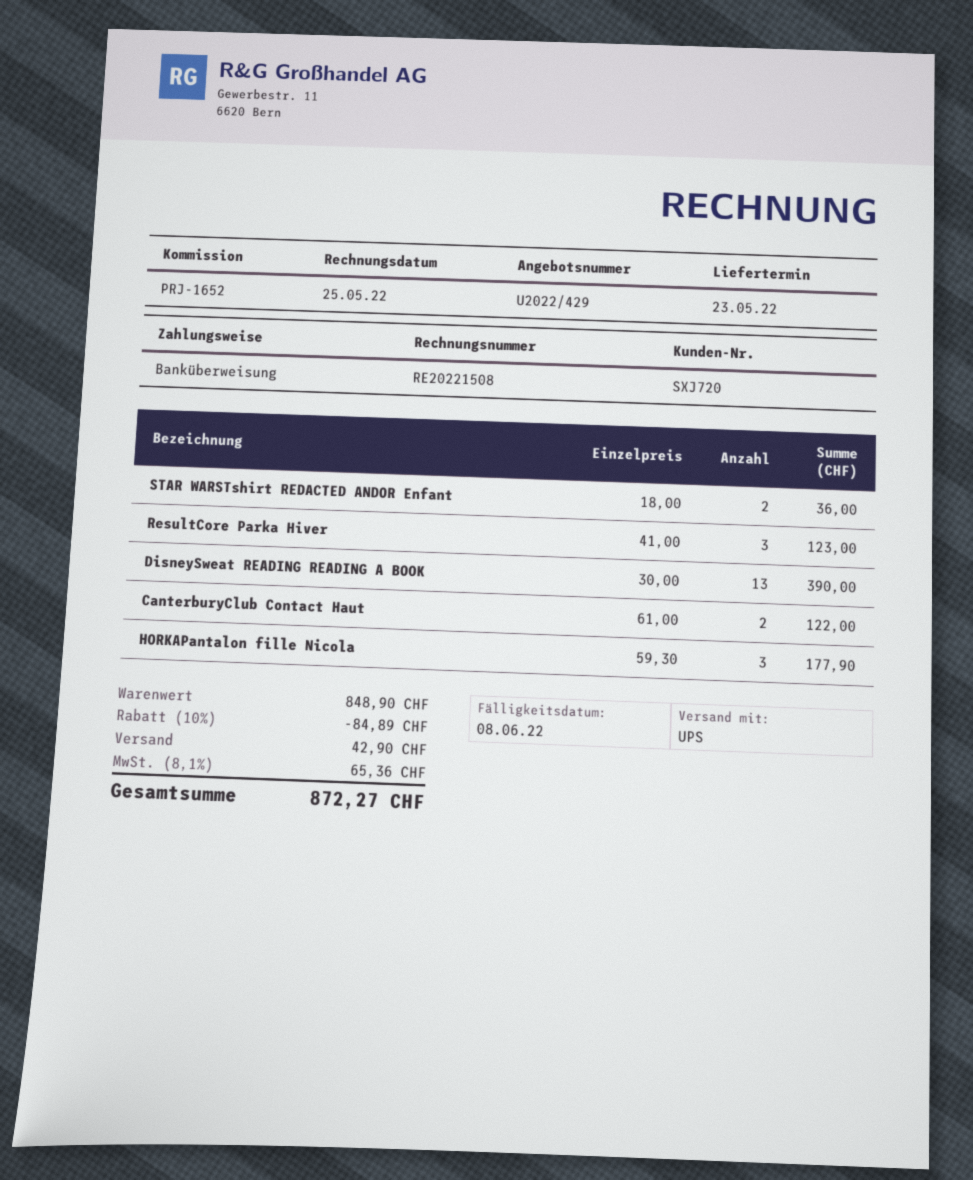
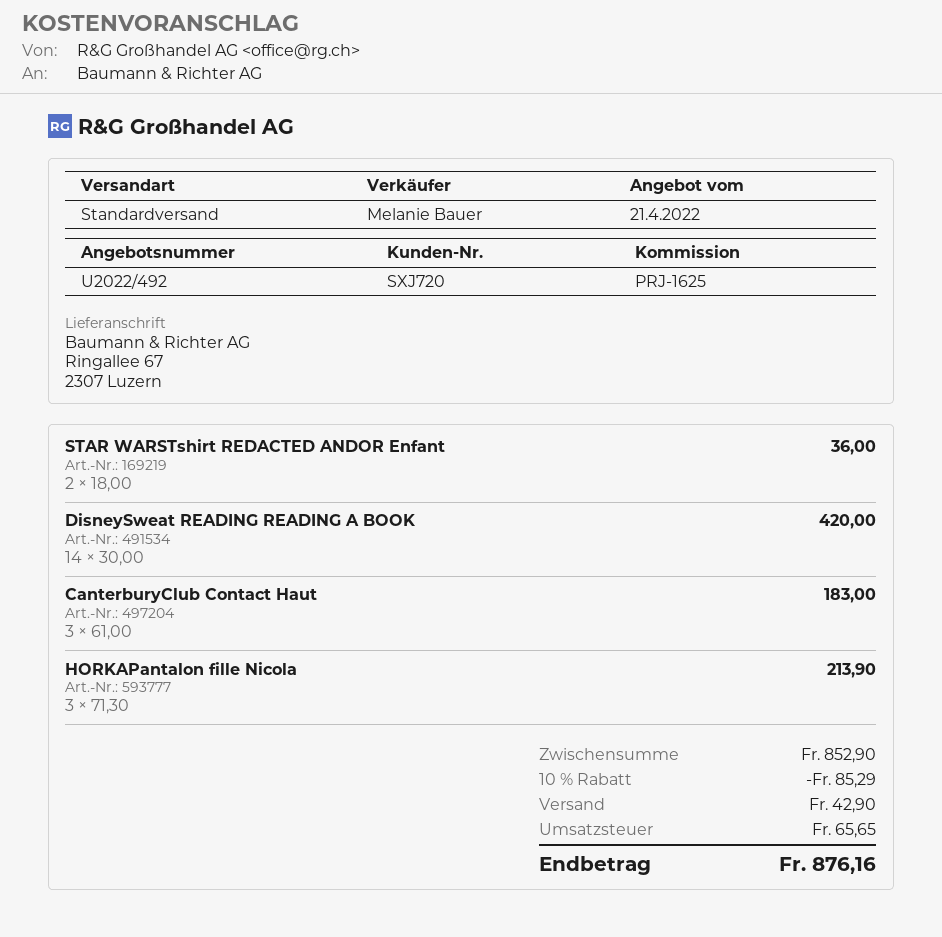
quote number: U2022/429 -> U2022/492
reference: PRJ-1652 -> PRJ-1625
shipping method: UPS -> standard
ResultCore Parka Hiver: 3 x 41.00 = 123.00 -> none
DisneySweat READING READING A BOOK: 13 x 30.00 = 390.00 -> 14 x 30.00 = 420.00
CanterburyClub Contact Haut: 2 x 61.00 = 122.00 -> 3 x 61.00 = 183.00
HORKAPantalon fille Nicola: 3 x 59.30 = 177.90 -> 3 x 71.30 = 213.90
subtotal: 848.90 -> 852.90
discount: 10% = 84.89 -> 10% = 85.29
tax: 65.36 -> 65.65
total: 872.27 -> 876.16

